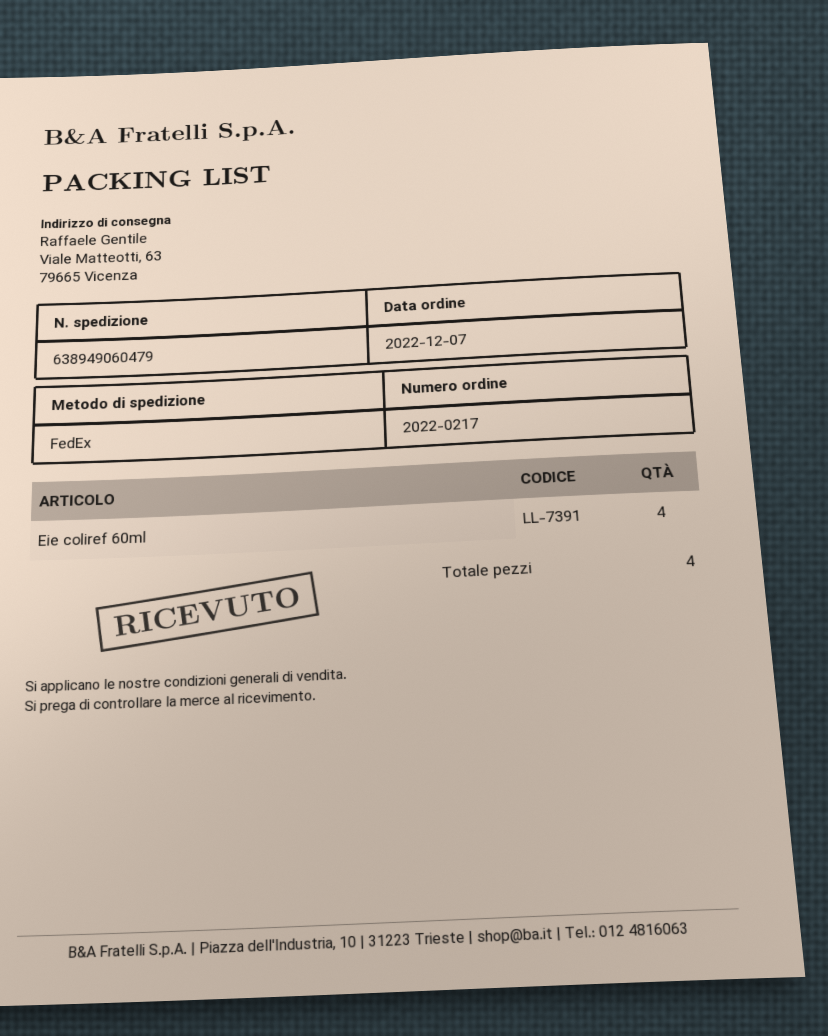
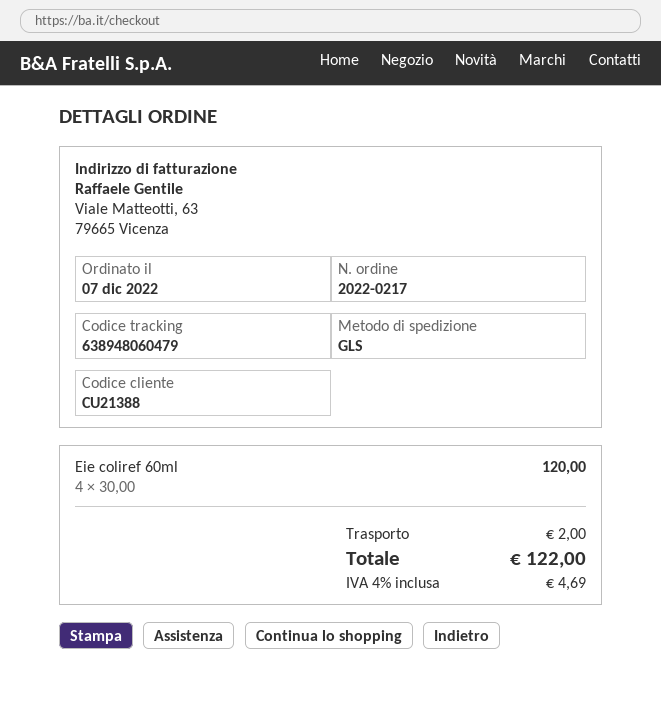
shipping method: FedEx -> GLS
tracking number: 638949060479 -> 638948060479

